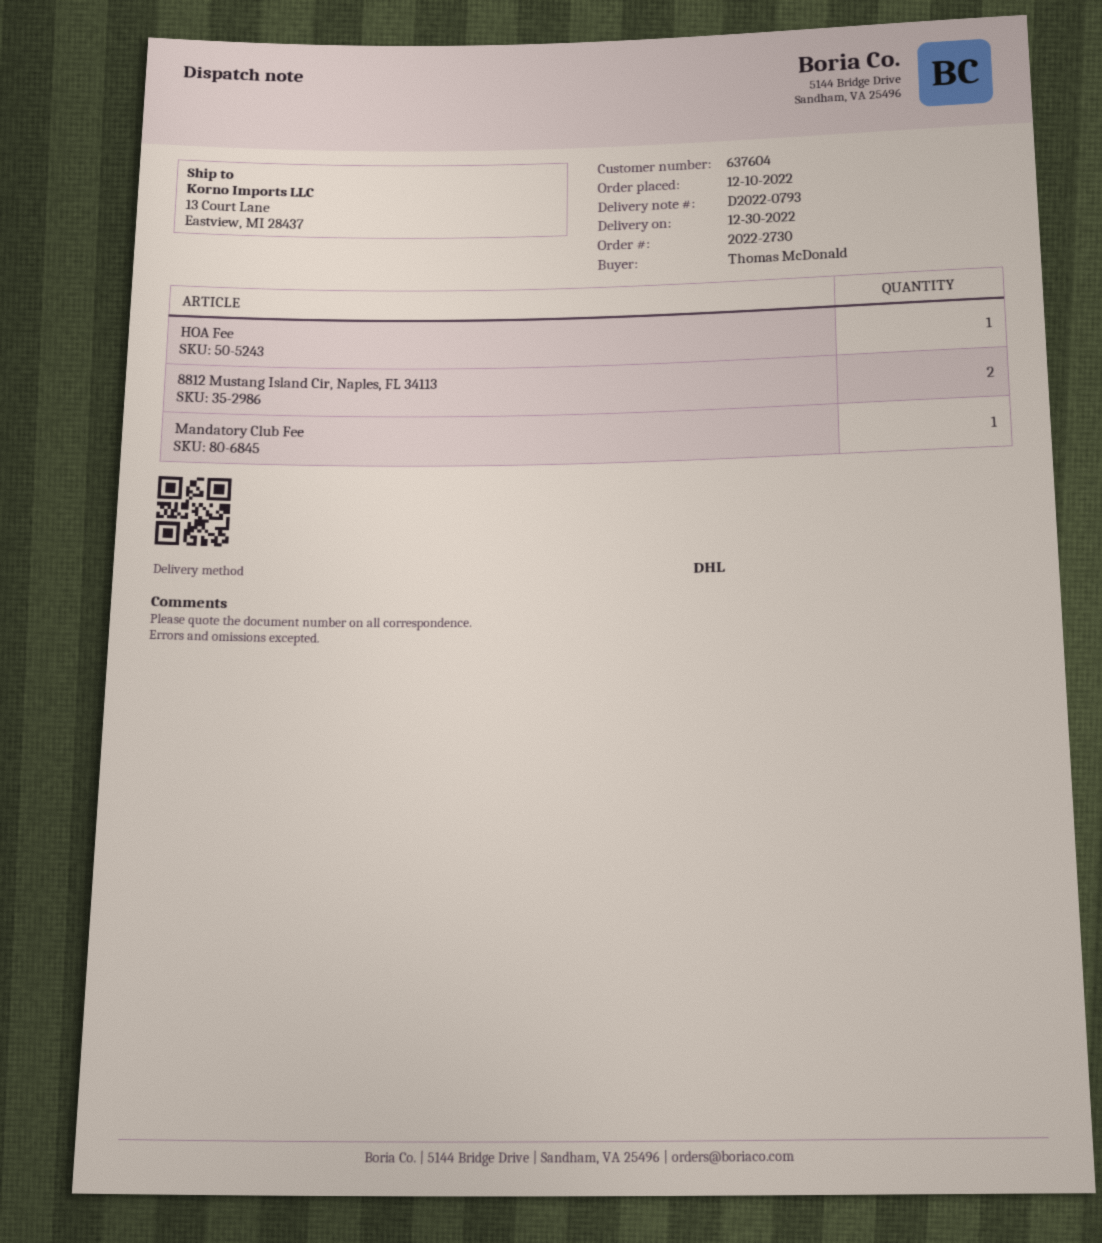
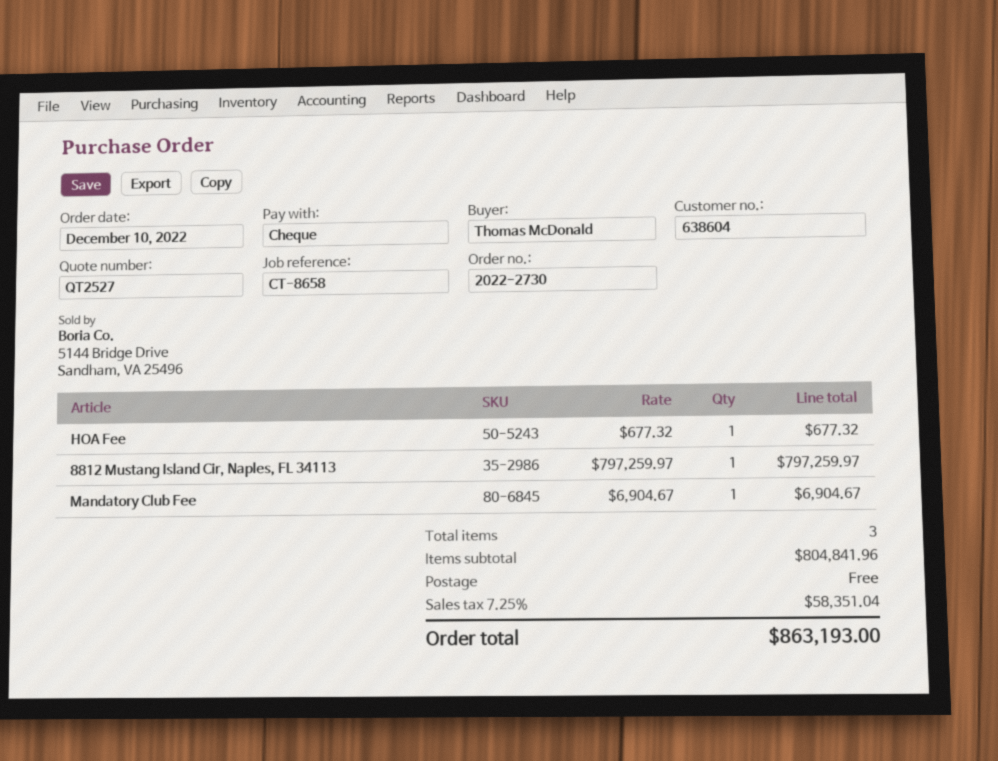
customer number: 637604 -> 638604
8812 Mustang Island Cir, Naples, FL 34113: 2 -> 1

